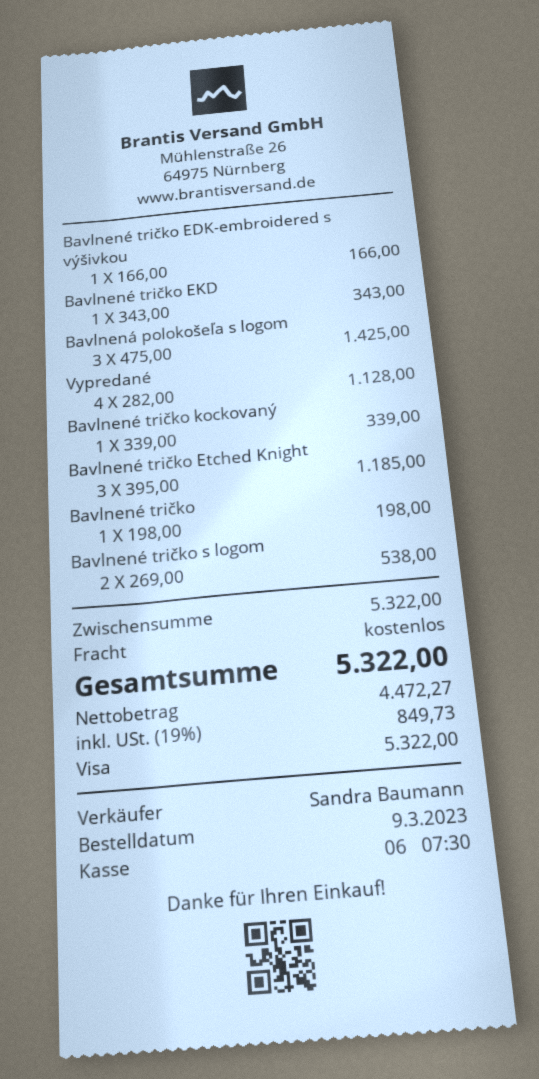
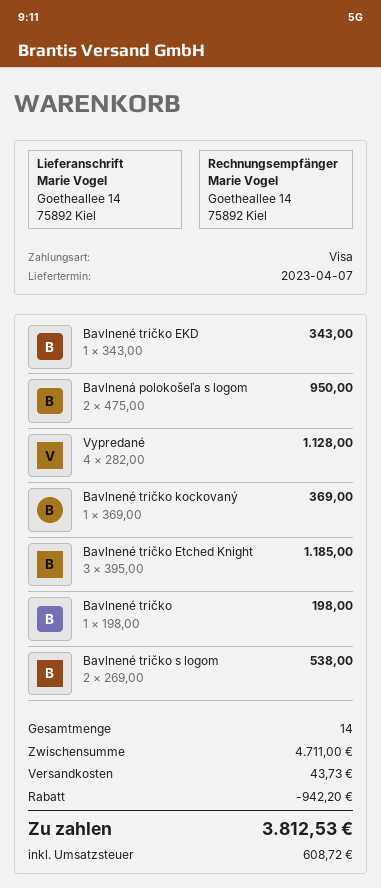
Bavlnené tričko EDK-embroidered s výšivkou: 1 x 166.00 = 166.00 -> none
Bavlnená polokošeľa s logom: 3 x 475.00 = 1425.00 -> 2 x 475.00 = 950.00
Bavlnené tričko kockovaný: 1 x 339.00 = 339.00 -> 1 x 369.00 = 369.00
subtotal: 5322.00 -> 4711.00
discount: none -> 942.20
shipping: 0.00 -> 43.73
tax: 849.73 -> 608.72
total: 5322.00 -> 3812.53

